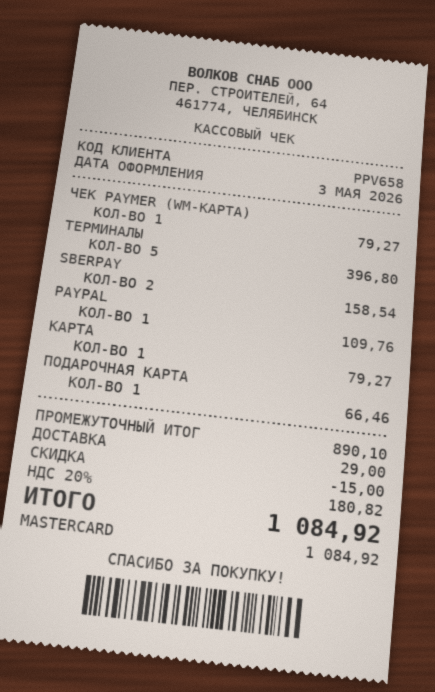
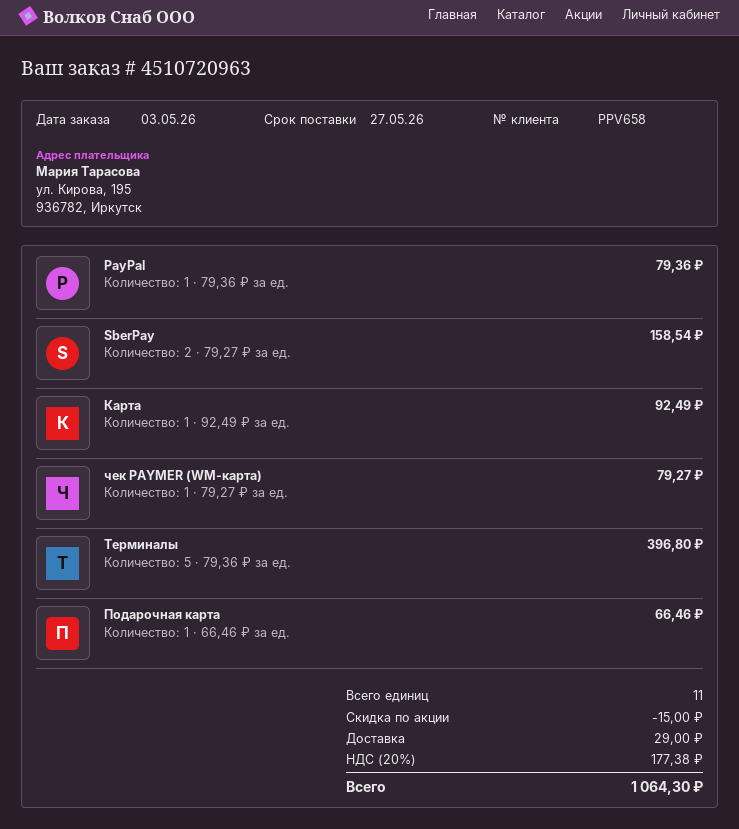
PAYPAL: 1 for 109.76 -> 1 for 79.36
КАРТА: 1 for 79.27 -> 1 for 92.49
tax: 20% = 180.82 -> 20% = 177.38
total: 1084.92 -> 1064.30

